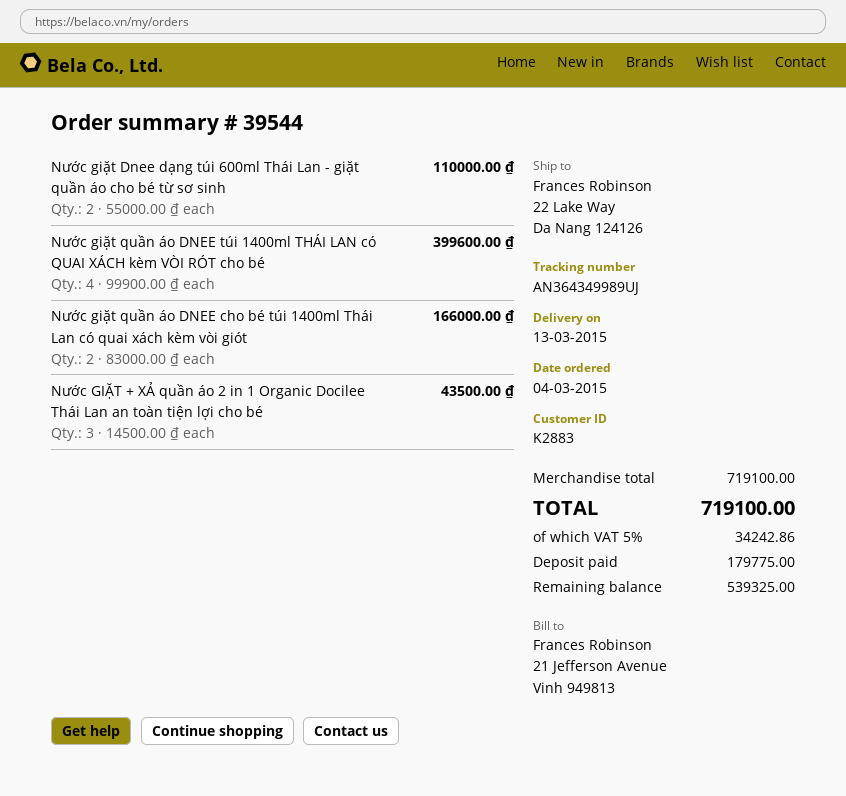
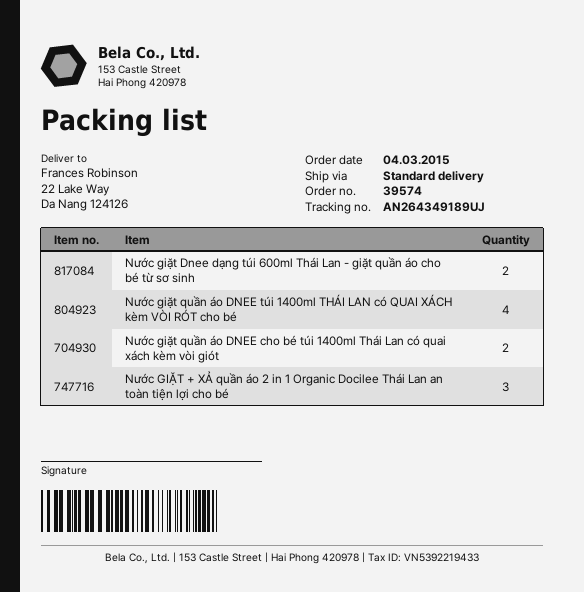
order number: 39544 -> 39574
tracking number: AN364349989UJ -> AN264349189UJ

